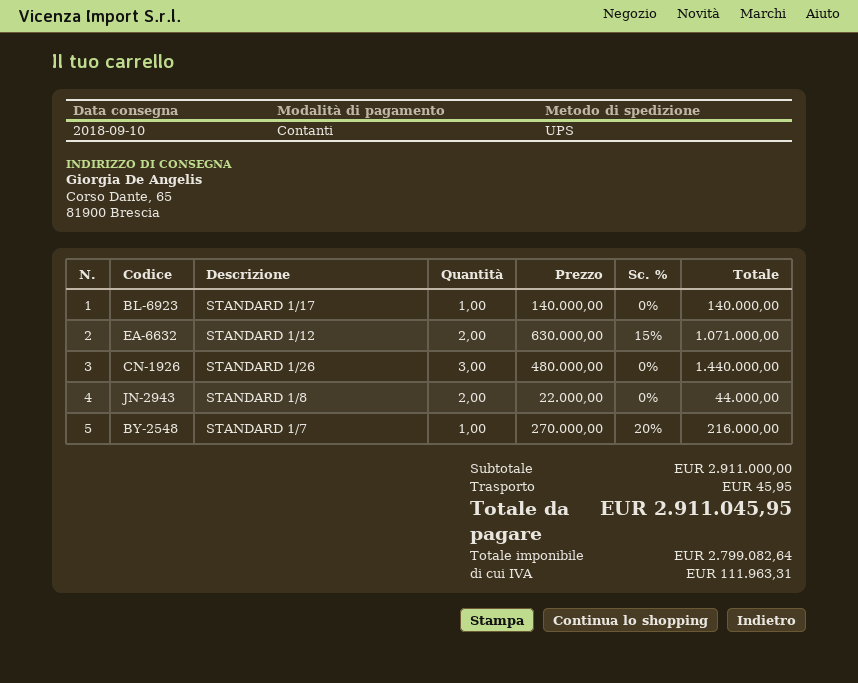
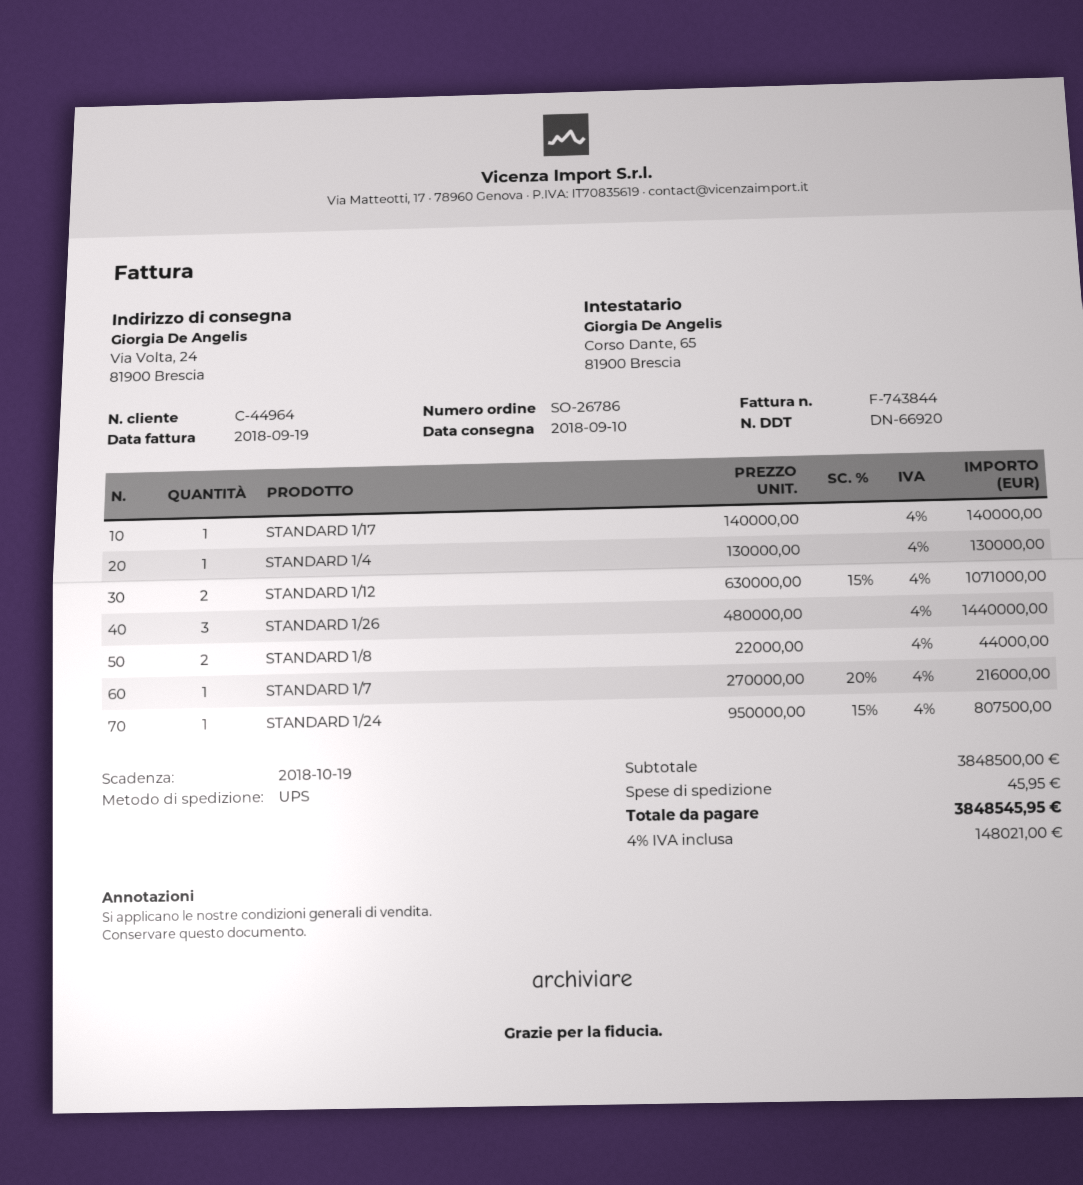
ship to: Corso Dante, 65, 81900 Brescia -> Via Volta, 24, 81900 Brescia
STANDARD 1/4: none -> 1 x 130000.00 = 130000.00
STANDARD 1/24: none -> 1 x 950000.00 - 15% = 807500.00
subtotal: 2911000.00 -> 3848500.00
tax: 111963.31 -> 148021.00
total: 2911045.95 -> 3848545.95

